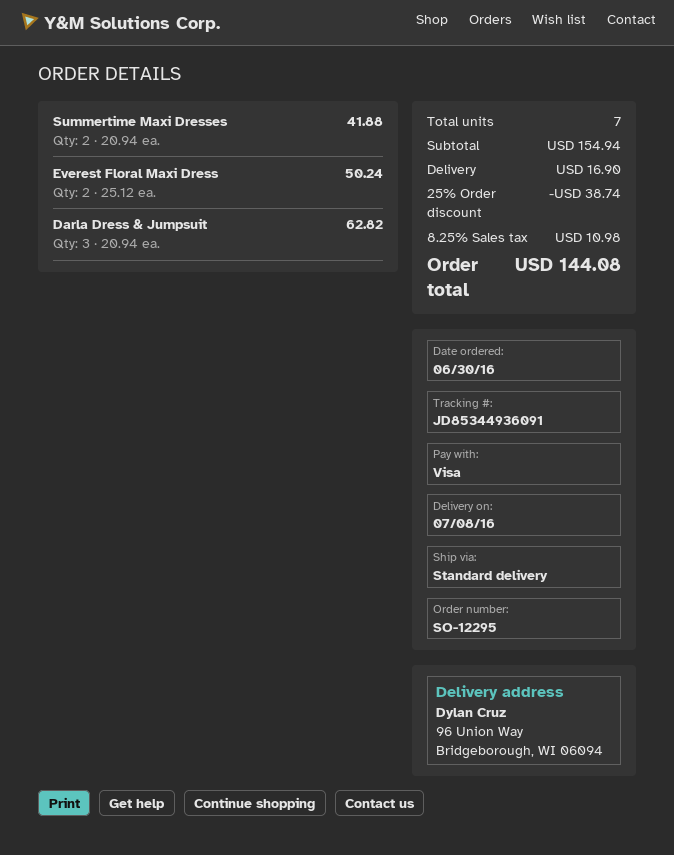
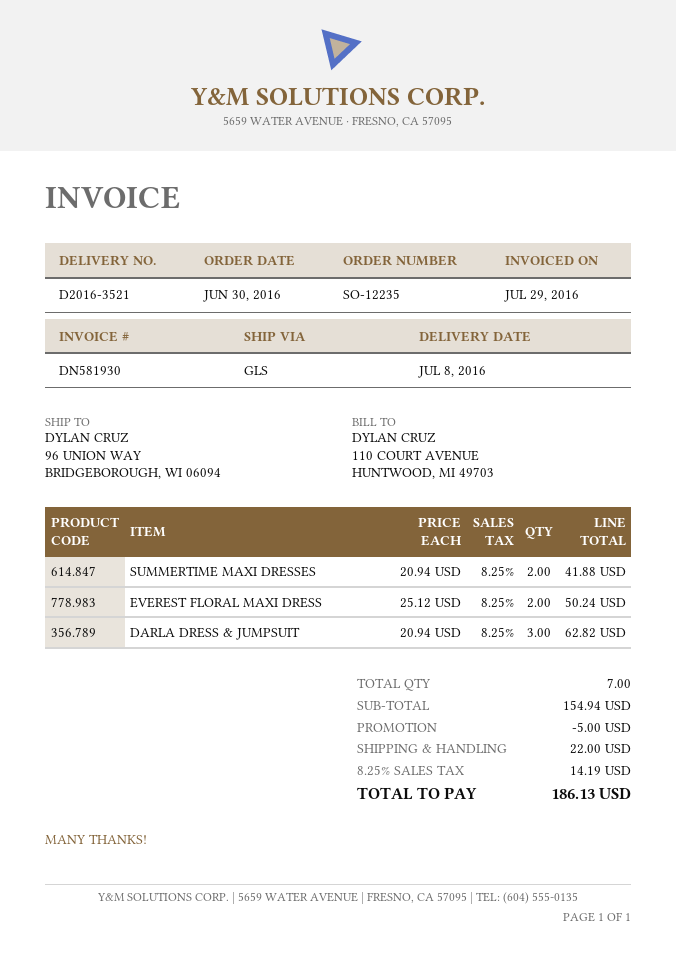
order number: SO-12295 -> SO-12235
shipping method: standard -> GLS
discount: 38.74 -> 5.00
shipping: 16.90 -> 22.00
tax: 8.25% = 10.98 -> 8.25% = 14.19
total: 144.08 -> 186.13

